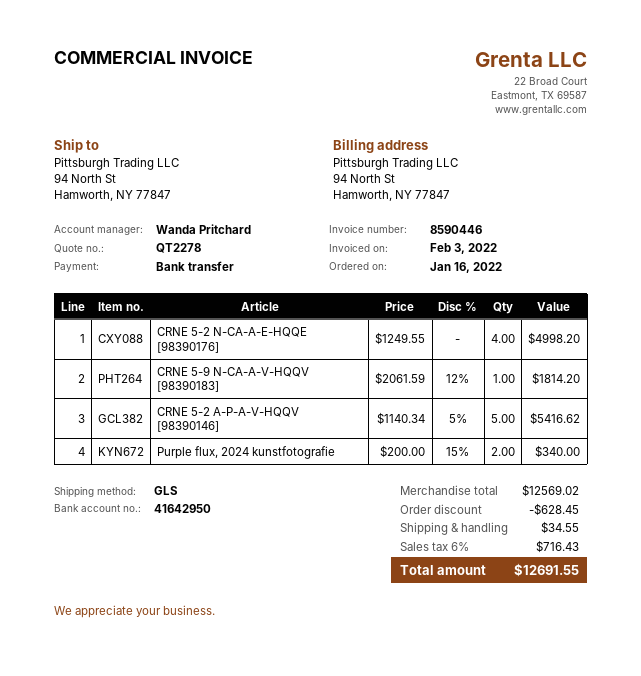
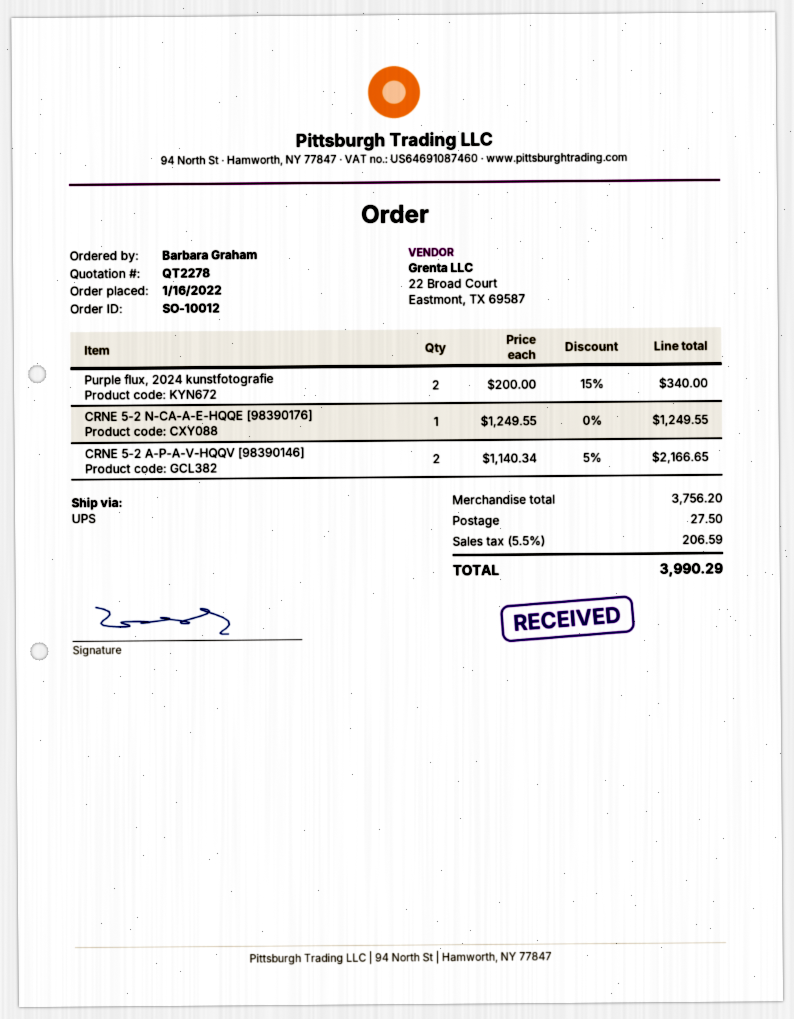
shipping method: GLS -> UPS
CRNE 5-2 N-CA-A-E-HQQE [98390176]: 4 x 1249.55 = 4998.20 -> 1 x 1249.55 = 1249.55
CRNE 5-9 N-CA-A-V-HQQV [98390183]: 1 x 2061.59 - 12% = 1814.20 -> none
CRNE 5-2 A-P-A-V-HQQV [98390146]: 5 x 1140.34 - 5% = 5416.62 -> 2 x 1140.34 - 5% = 2166.65
subtotal: 12569.02 -> 3756.20
discount: 628.45 -> none
shipping: 34.55 -> 27.50
tax: 6% = 716.43 -> 5.5% = 206.59
total: 12691.55 -> 3990.29

